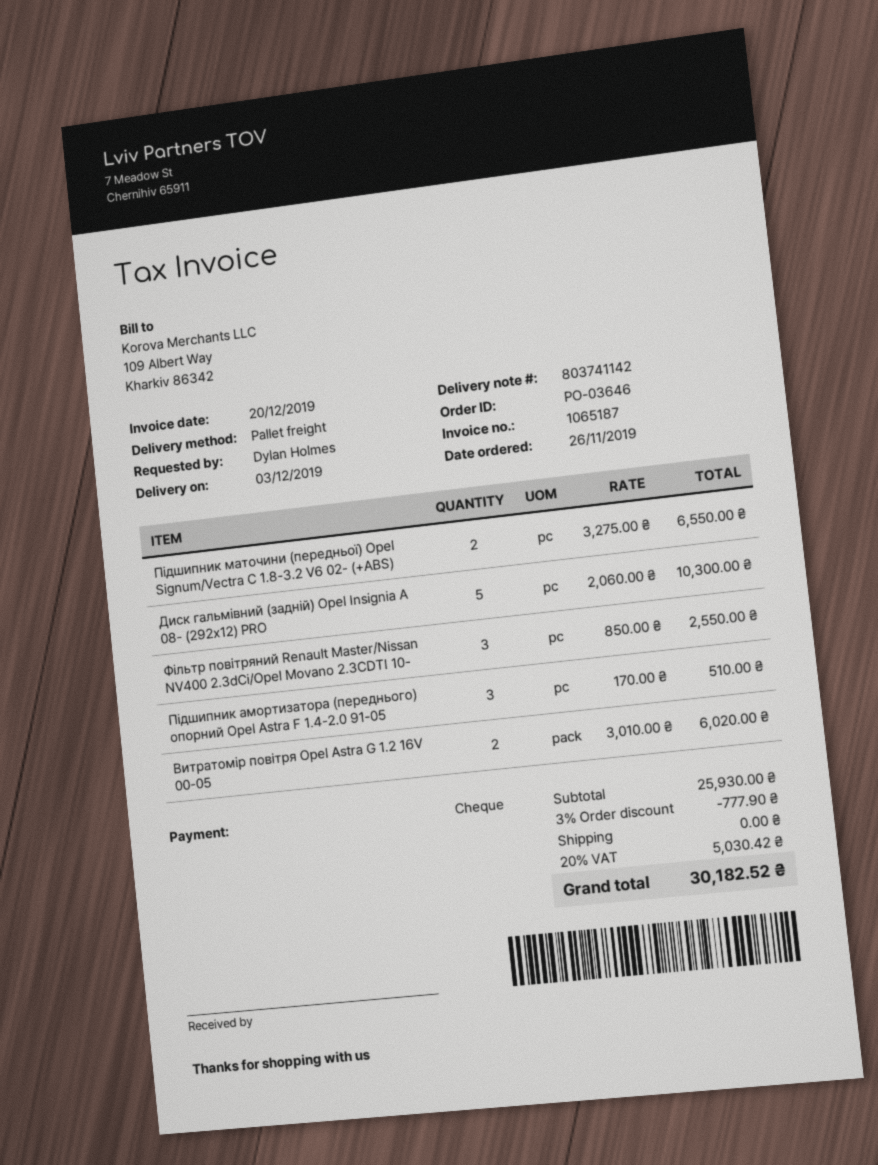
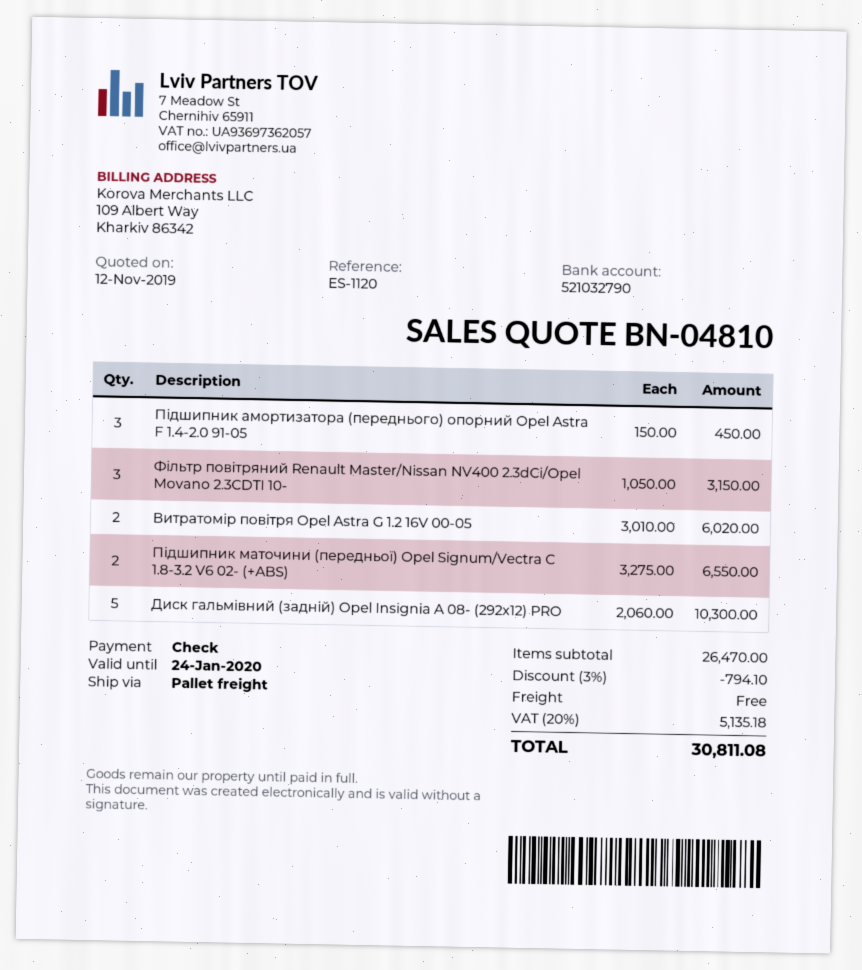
Фільтр повітряний Renault Master/Nissan NV400 2.3dCi/Opel Movano 2.3CDTI 10-: 3 x 850.00 = 2550.00 -> 3 x 1050.00 = 3150.00
Підшипник амортизатора (переднього) опорний Opel Astra F 1.4-2.0 91-05: 3 x 170.00 = 510.00 -> 3 x 150.00 = 450.00
subtotal: 25930.00 -> 26470.00
discount: 3% = 777.90 -> 3% = 794.10
tax: 20% = 5030.42 -> 20% = 5135.18
total: 30182.52 -> 30811.08

